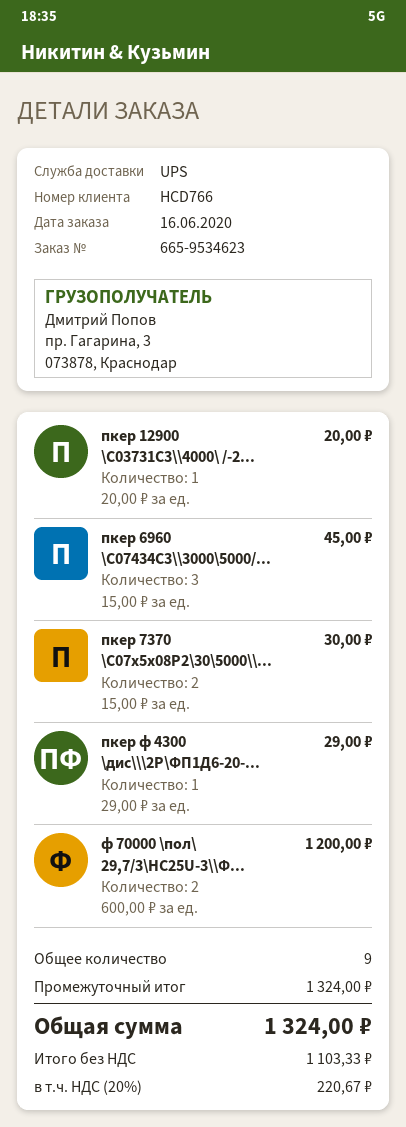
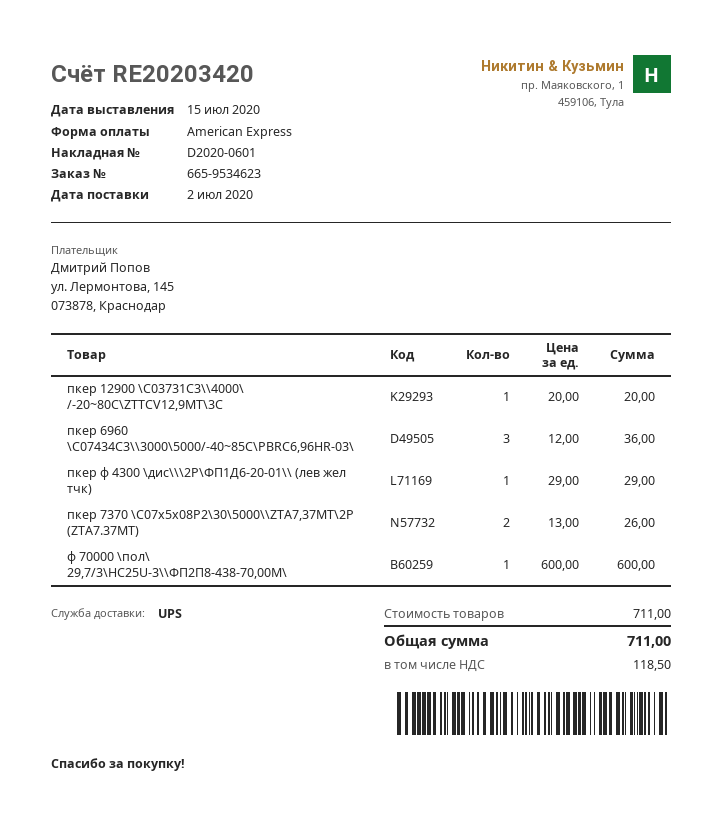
пкер 6960 \C07434C3\\3000\5000/...: 3 x 15.00 = 45.00 -> 3 x 12.00 = 36.00
пкер 7370 \C07x5x08P2\30\5000\\...: 2 x 15.00 = 30.00 -> 2 x 13.00 = 26.00
ф 70000 \пол\ 29,7/3\HC25U-3\\Ф...: 2 x 600.00 = 1200.00 -> 1 x 600.00 = 600.00
subtotal: 1324.00 -> 711.00
tax: 220.67 -> 118.50
total: 1324.00 -> 711.00

